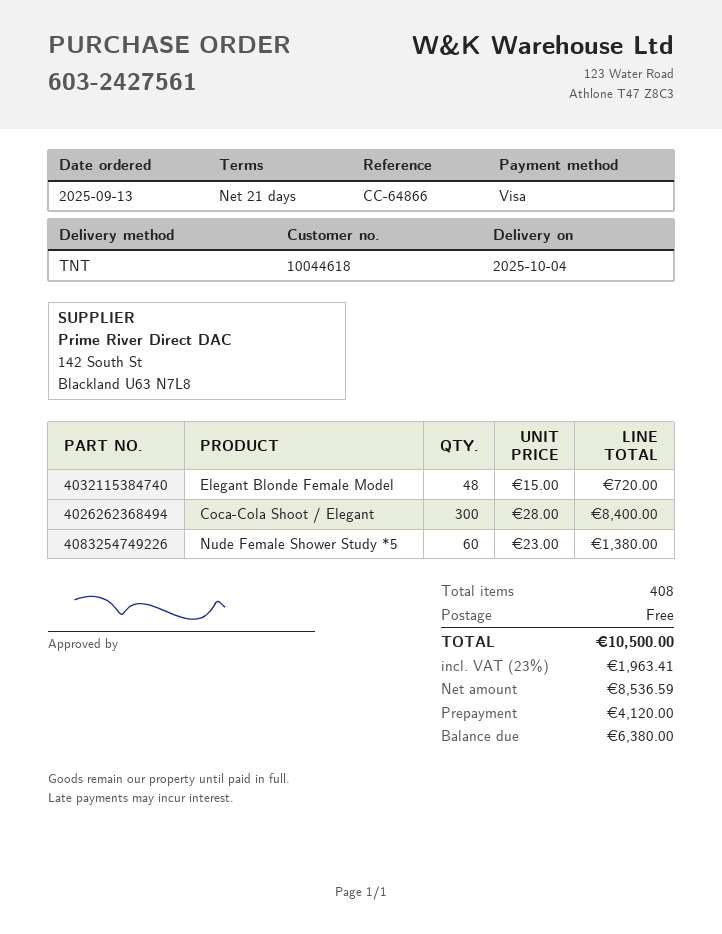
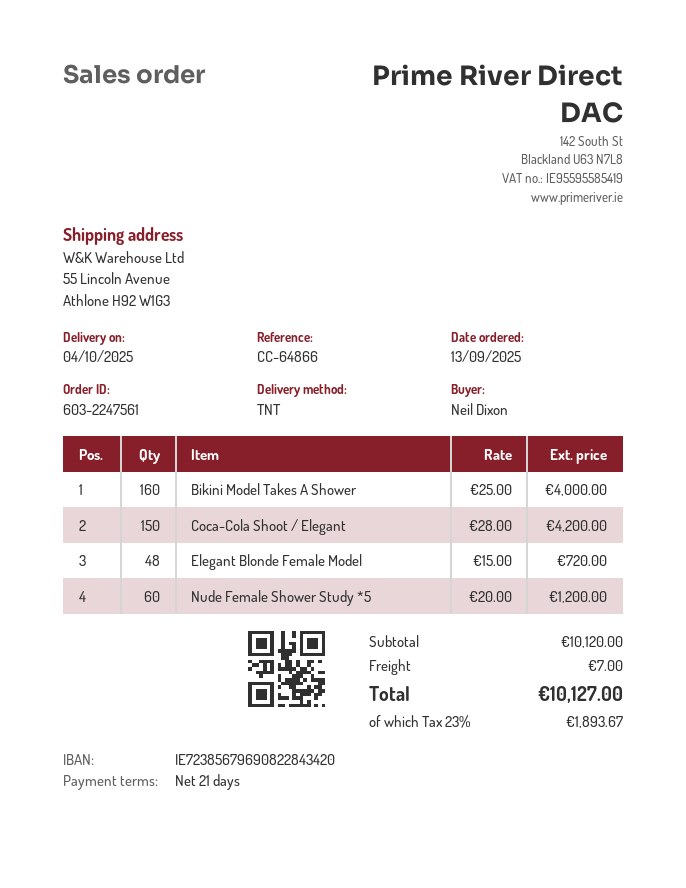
order number: 603-2427561 -> 603-2247561
Coca-Cola Shoot / Elegant: 300 x 28.00 = 8400.00 -> 150 x 28.00 = 4200.00
Nude Female Shower Study *5: 60 x 23.00 = 1380.00 -> 60 x 20.00 = 1200.00
Bikini Model Takes A Shower: none -> 160 x 25.00 = 4000.00
shipping: 0.00 -> 7.00
tax: 23% = 1963.41 -> 23% = 1893.67
total: 10500.00 -> 10127.00

